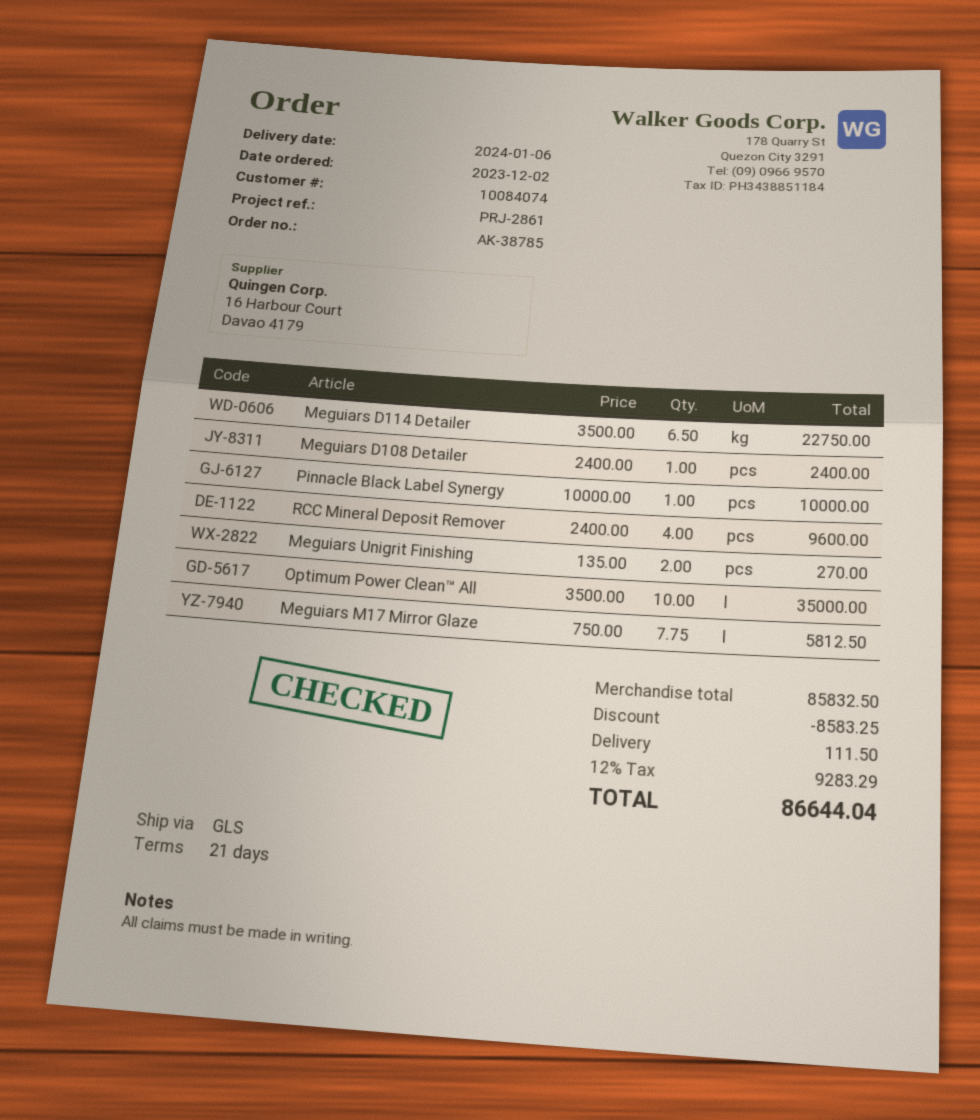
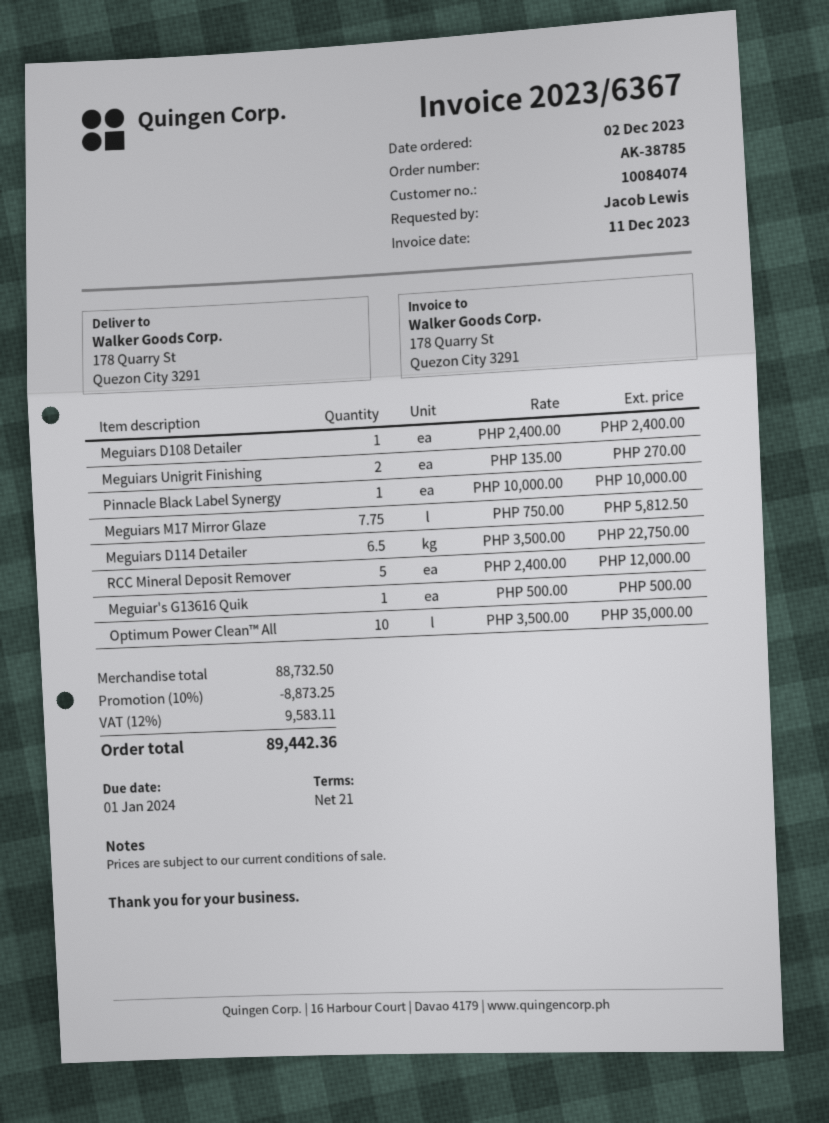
RCC Mineral Deposit Remover: 4 x 2400.00 = 9600.00 -> 5 x 2400.00 = 12000.00
Meguiar's G13616 Quik: none -> 1 x 500.00 = 500.00
subtotal: 85832.50 -> 88732.50
discount: 8583.25 -> 8873.25
shipping: 111.50 -> none
tax: 12% = 9283.29 -> 12% = 9583.11
total: 86644.04 -> 89442.36

